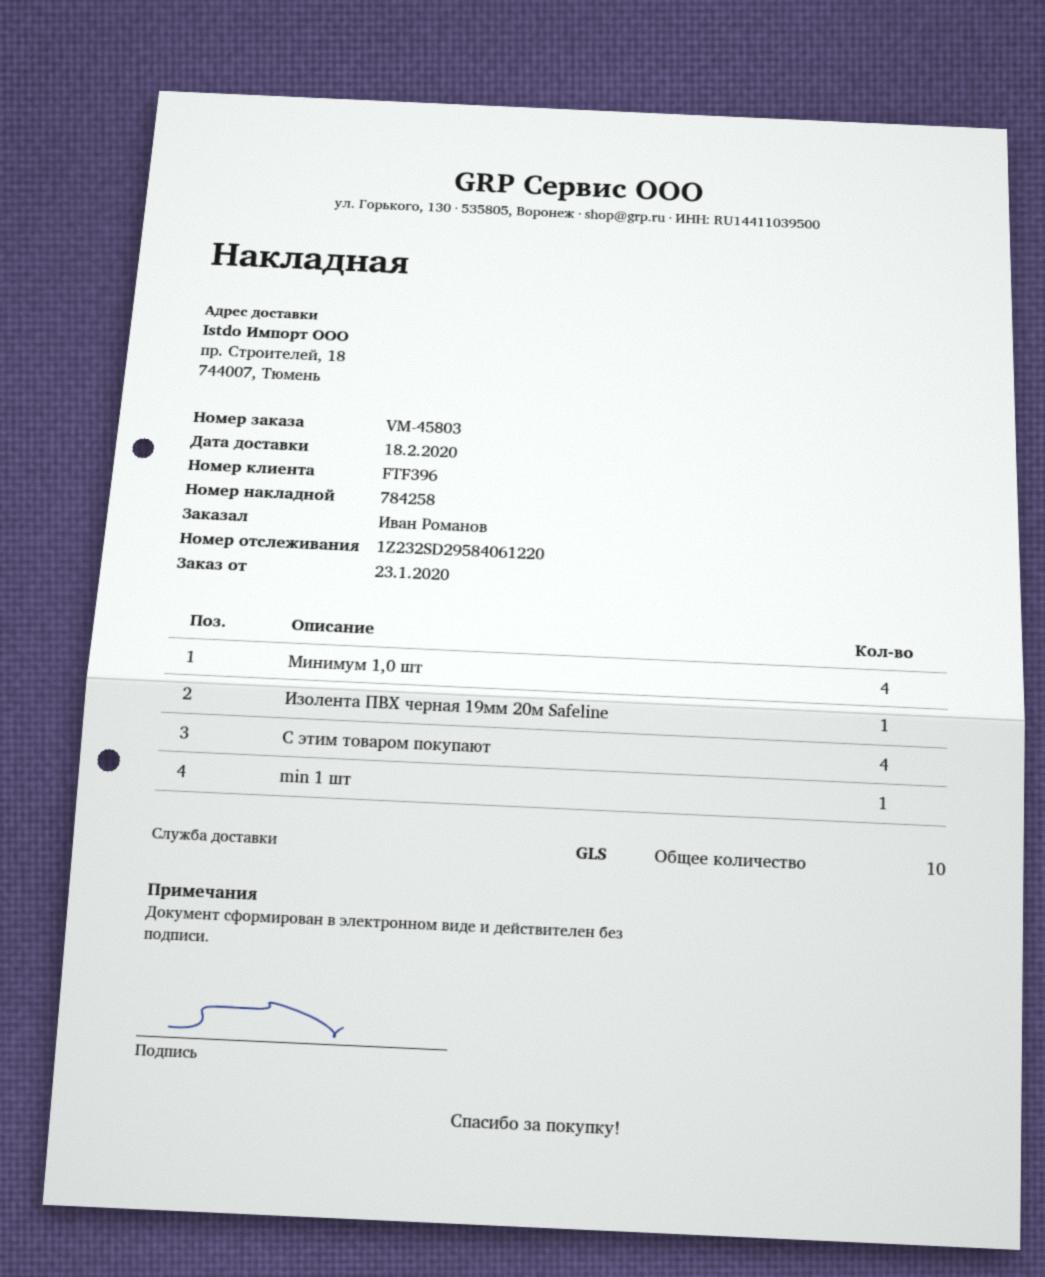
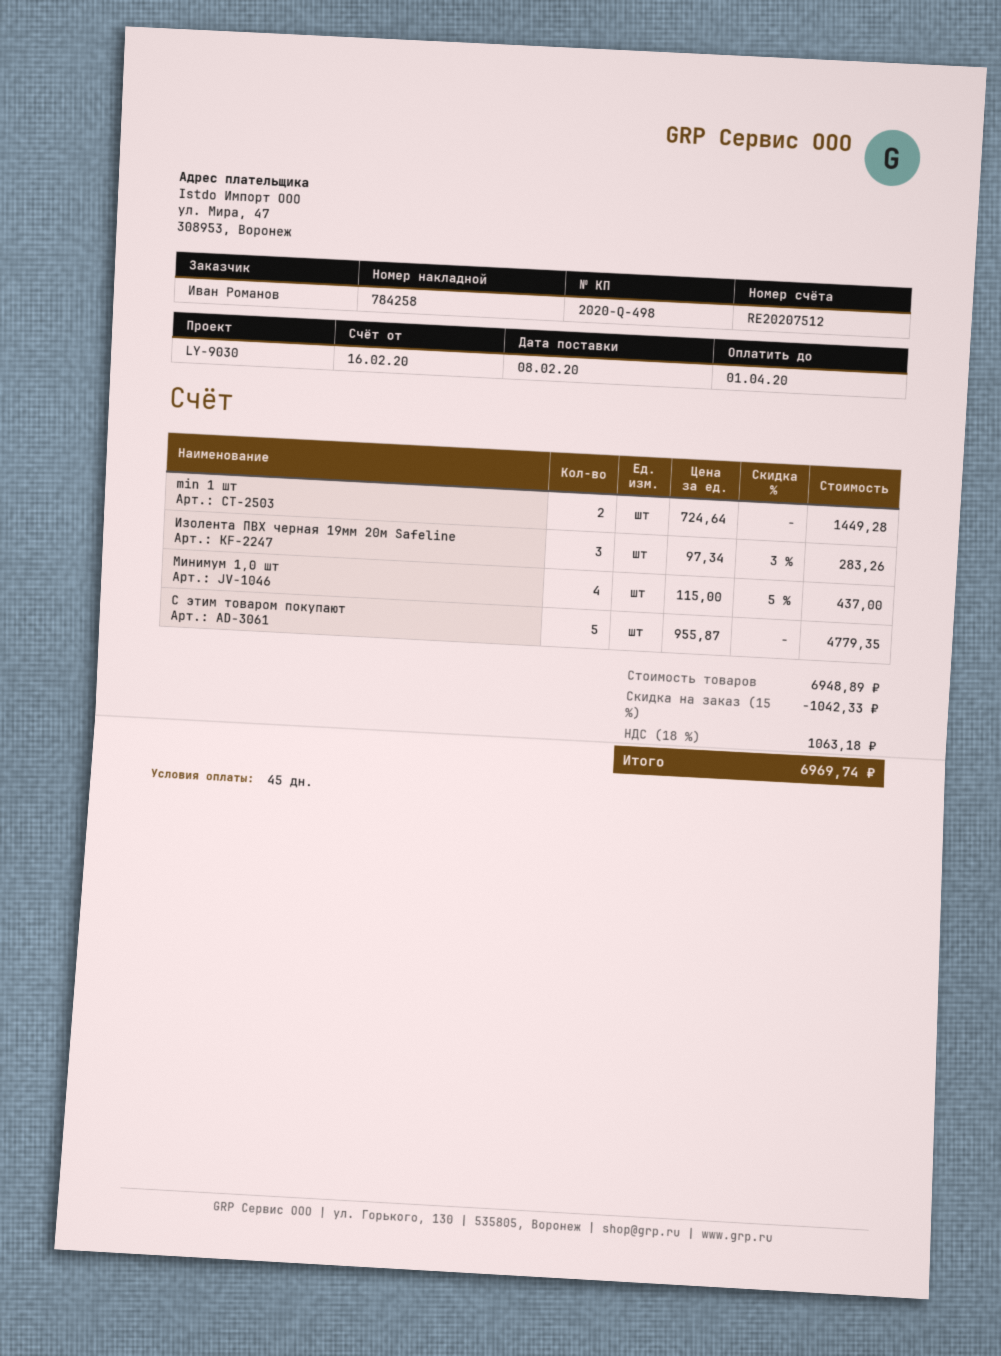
delivery date: 2020-02-18 -> 2020-02-08
Изолента ПВХ черная 19мм 20м Safeline: 1 -> 3
С этим товаром покупают: 4 -> 5
min 1 шт: 1 -> 2

